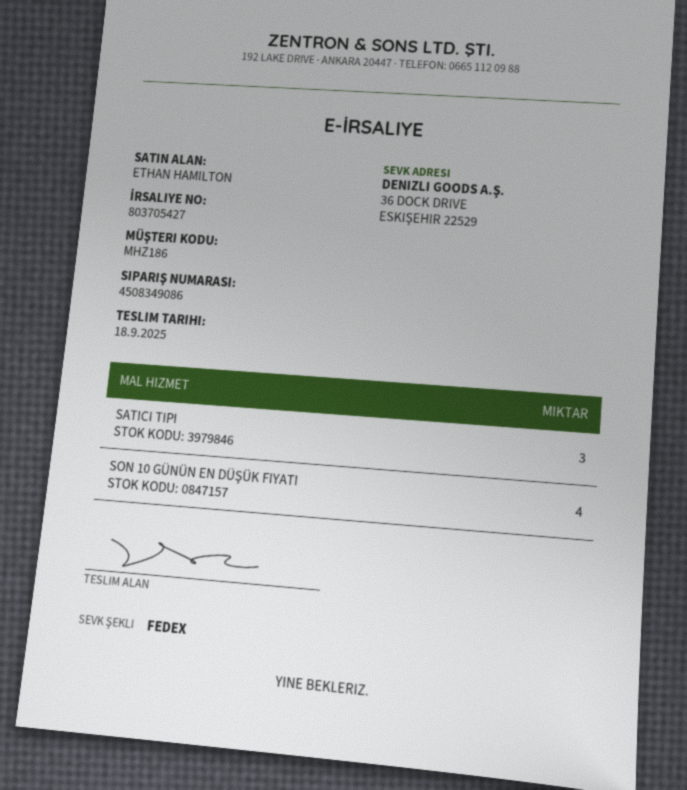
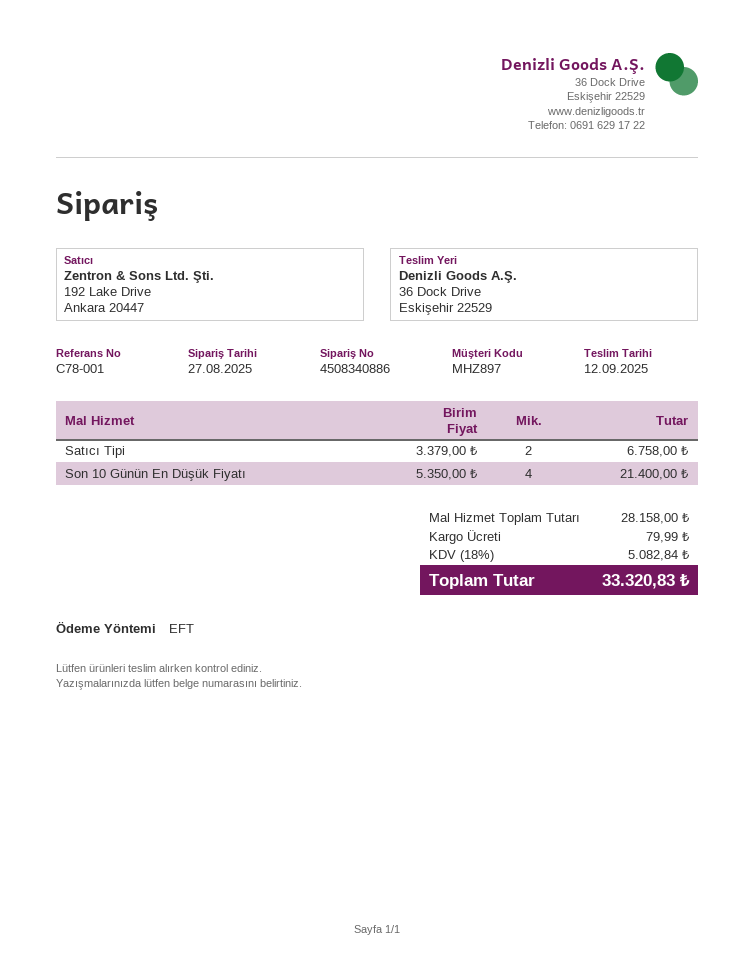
order number: 4508349086 -> 4508340886
delivery date: 2025-09-18 -> 2025-09-12
customer number: MHZ186 -> MHZ897
SATICI TIPI: 3 -> 2

